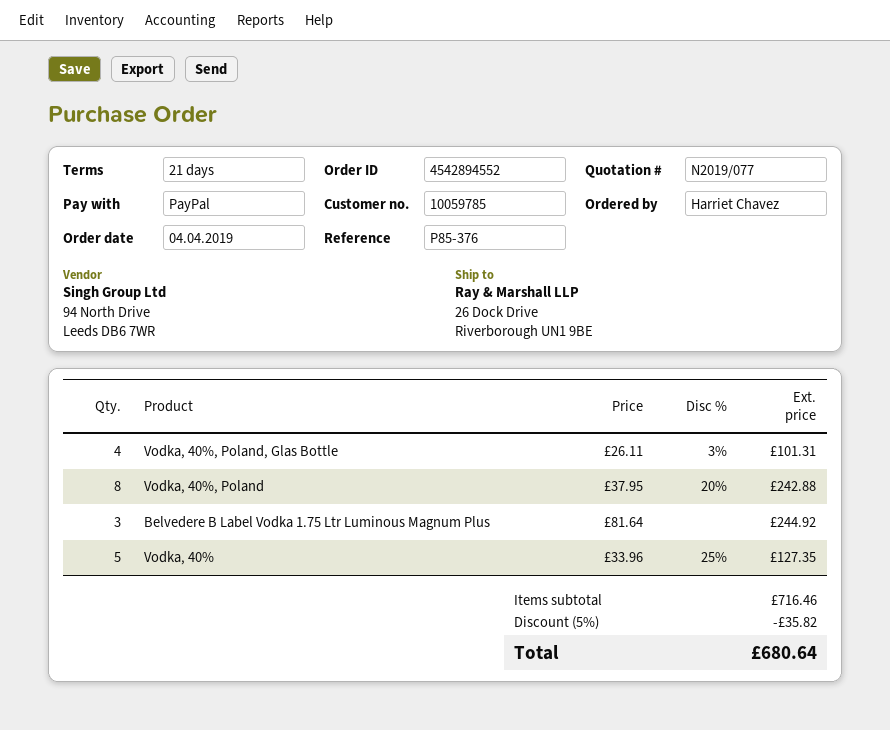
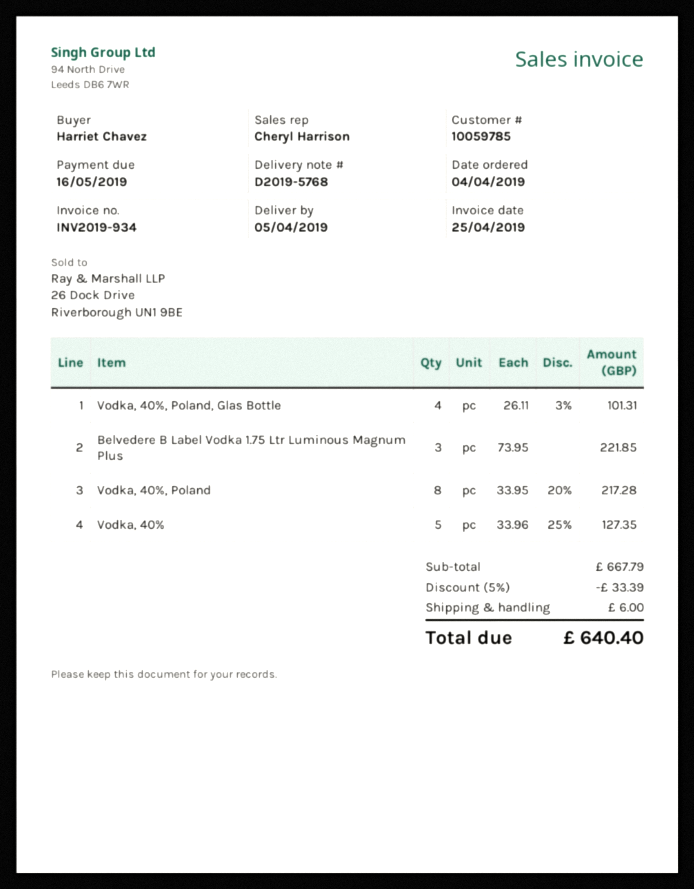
Vodka, 40%, Poland: 8 x 37.95 - 20% = 242.88 -> 8 x 33.95 - 20% = 217.28
Belvedere B Label Vodka 1.75 Ltr Luminous Magnum Plus: 3 x 81.64 = 244.92 -> 3 x 73.95 = 221.85
subtotal: 716.46 -> 667.79
discount: 5% = 35.82 -> 5% = 33.39
shipping: none -> 6.00
total: 680.64 -> 640.40

